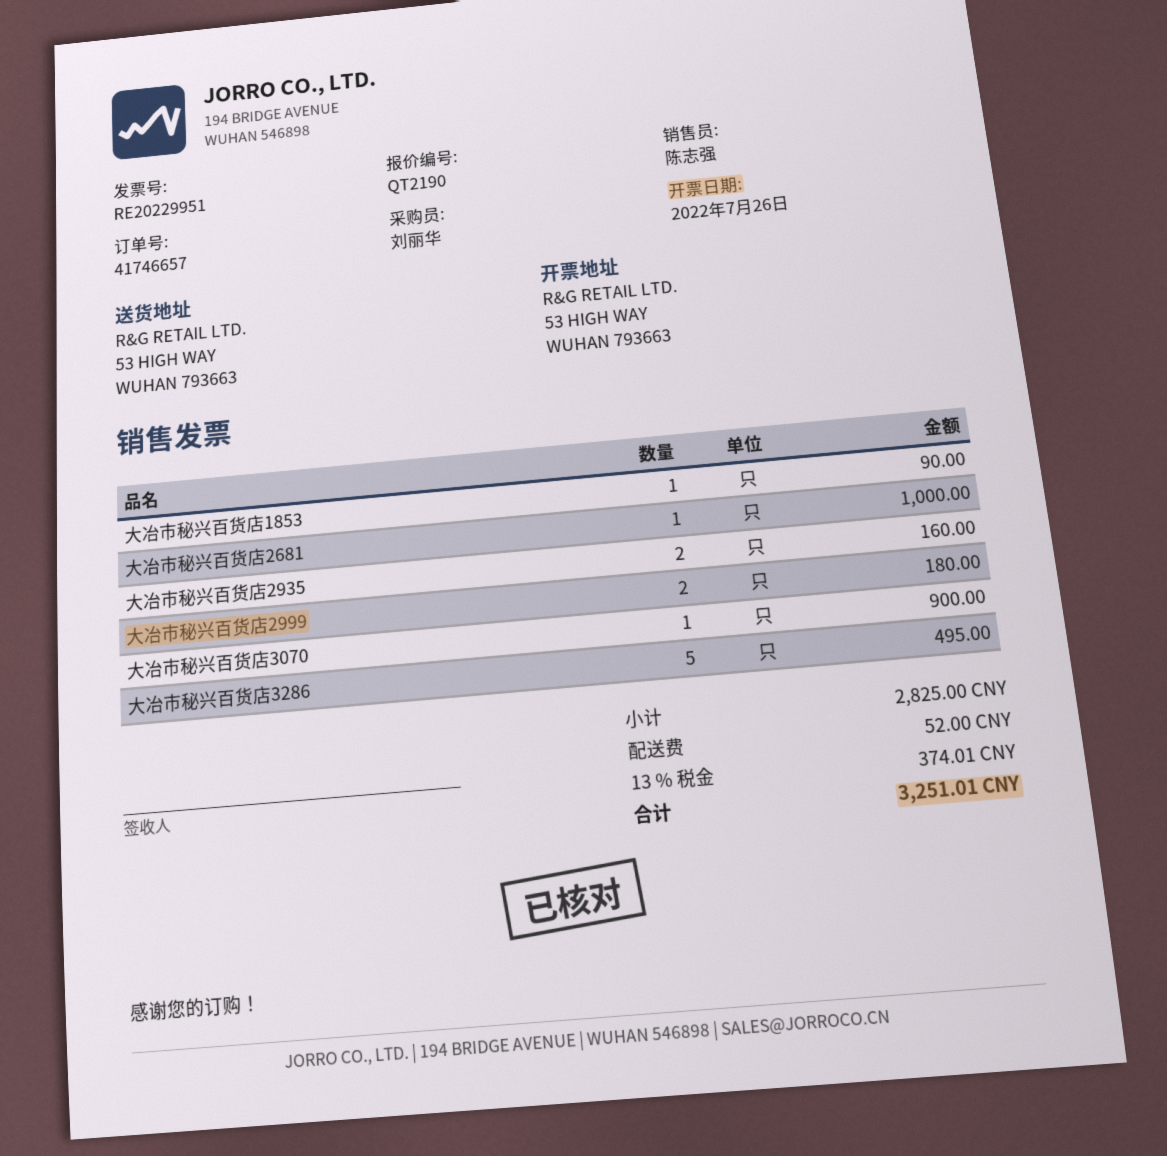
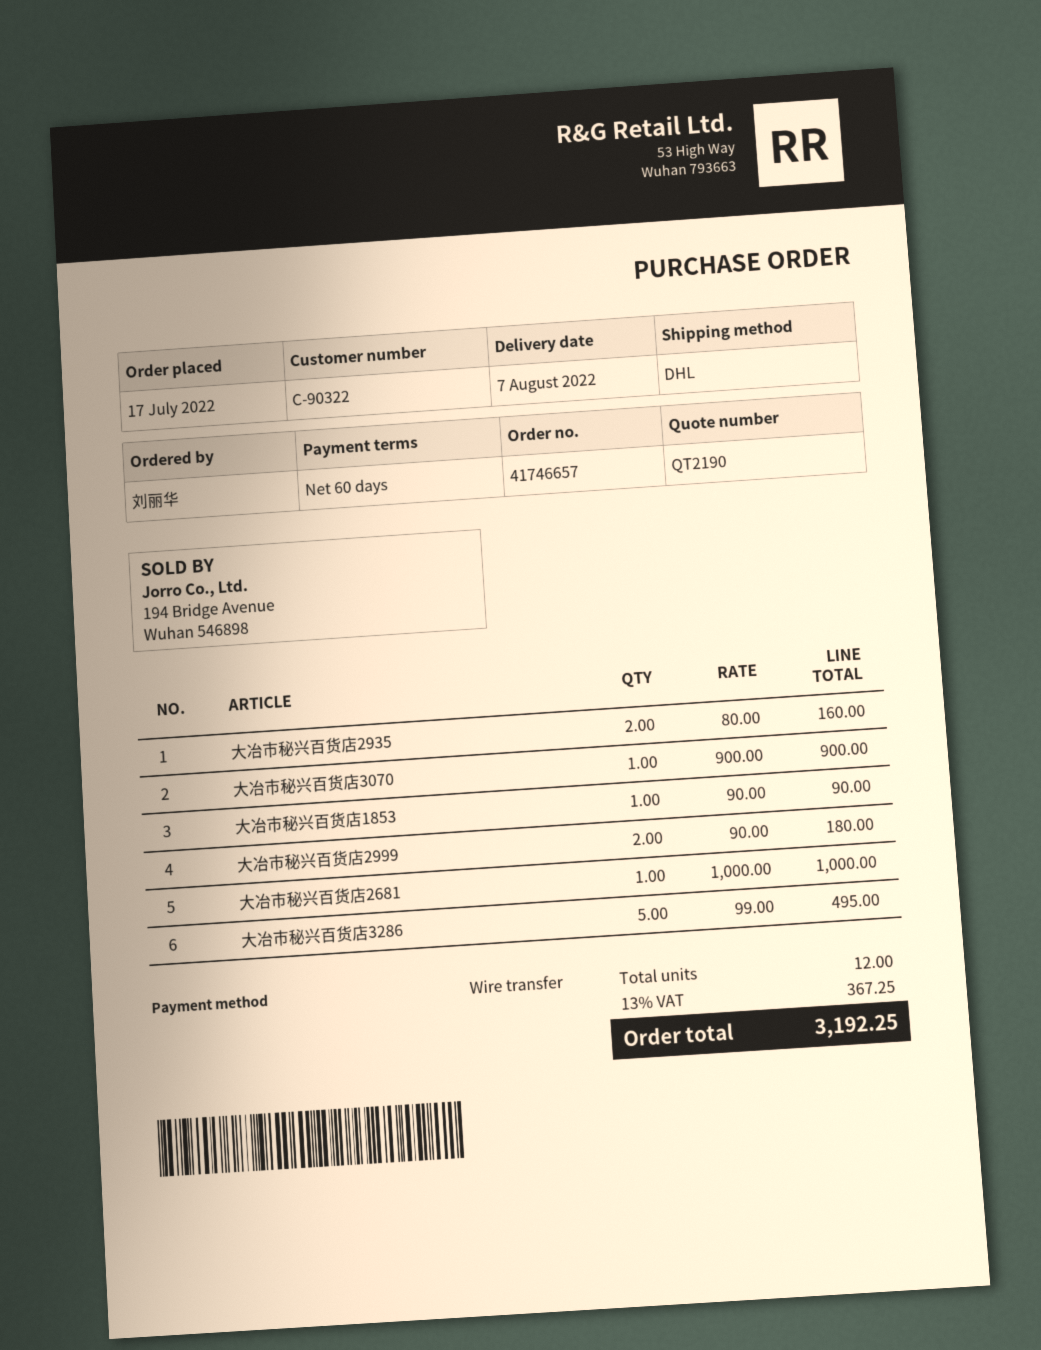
shipping: 52.00 -> none
tax: 13% = 374.01 -> 13% = 367.25
total: 3251.01 -> 3192.25

